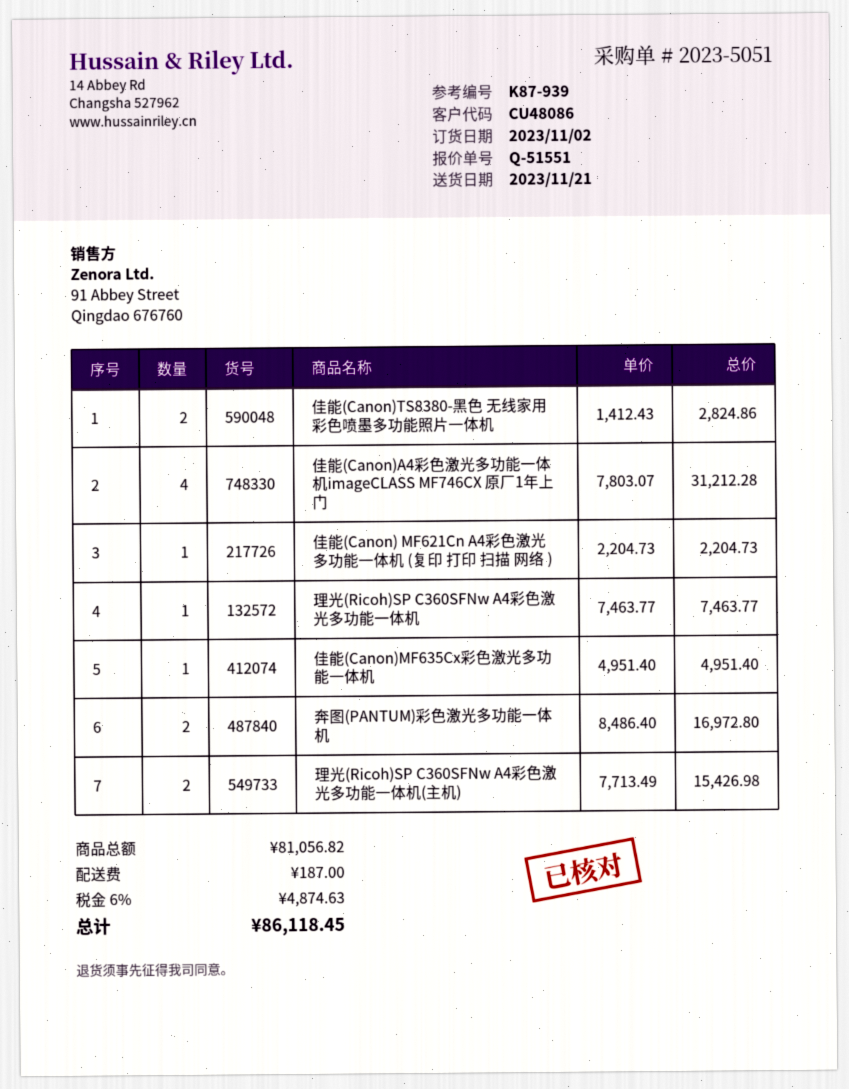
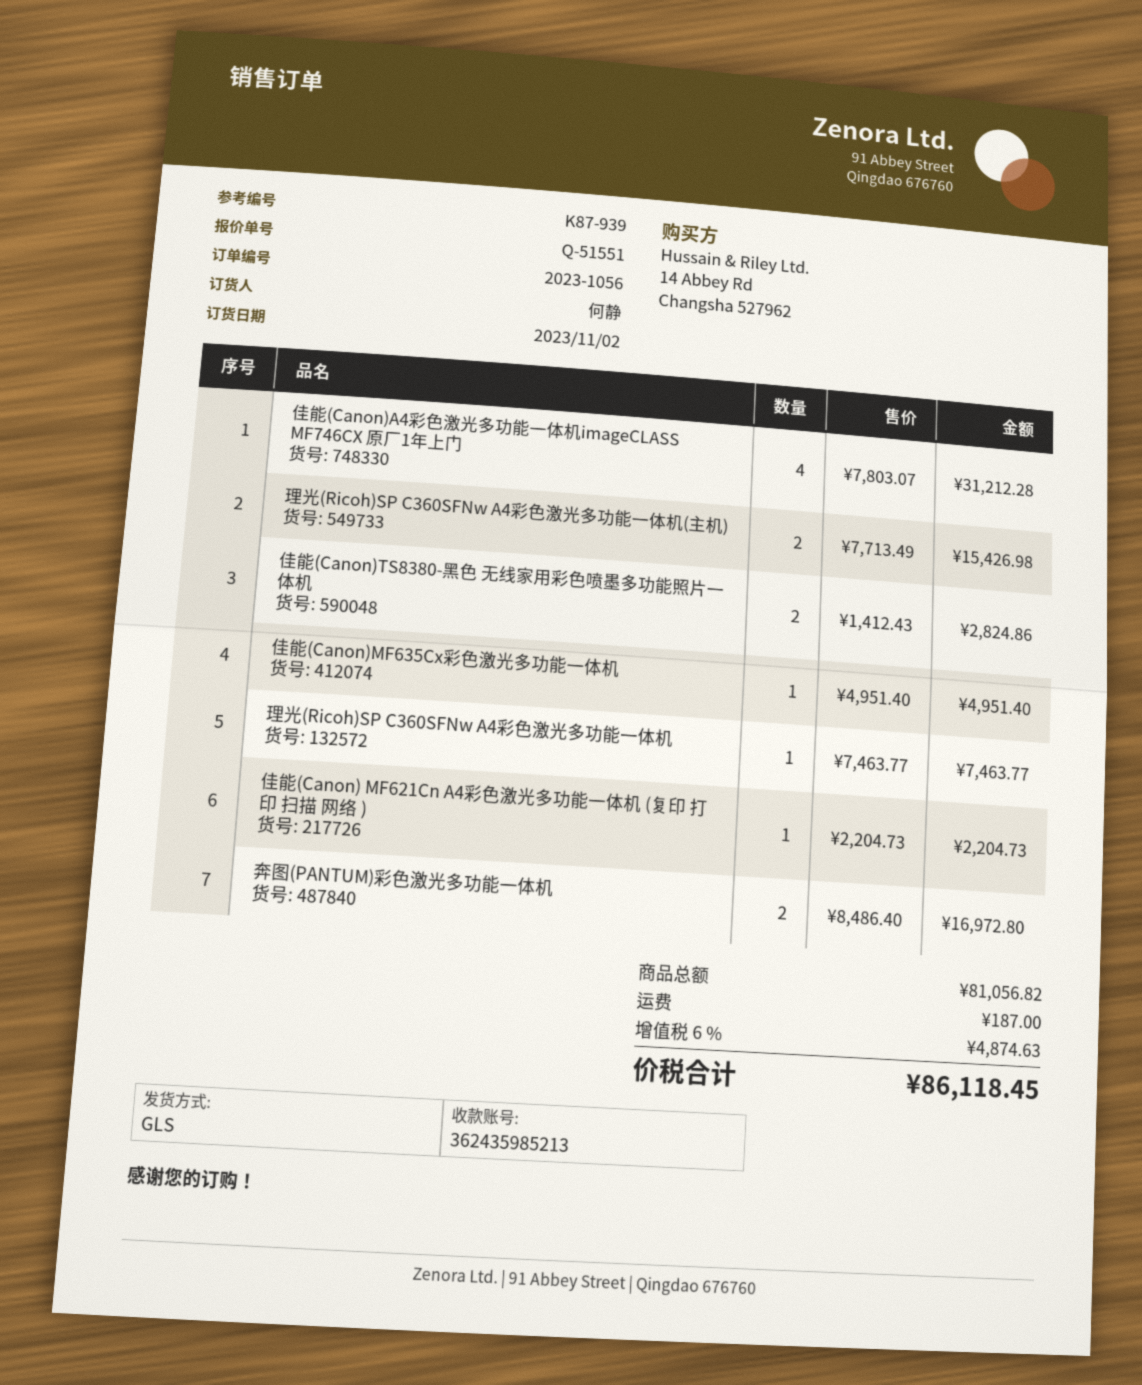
order number: 2023-5051 -> 2023-1056

